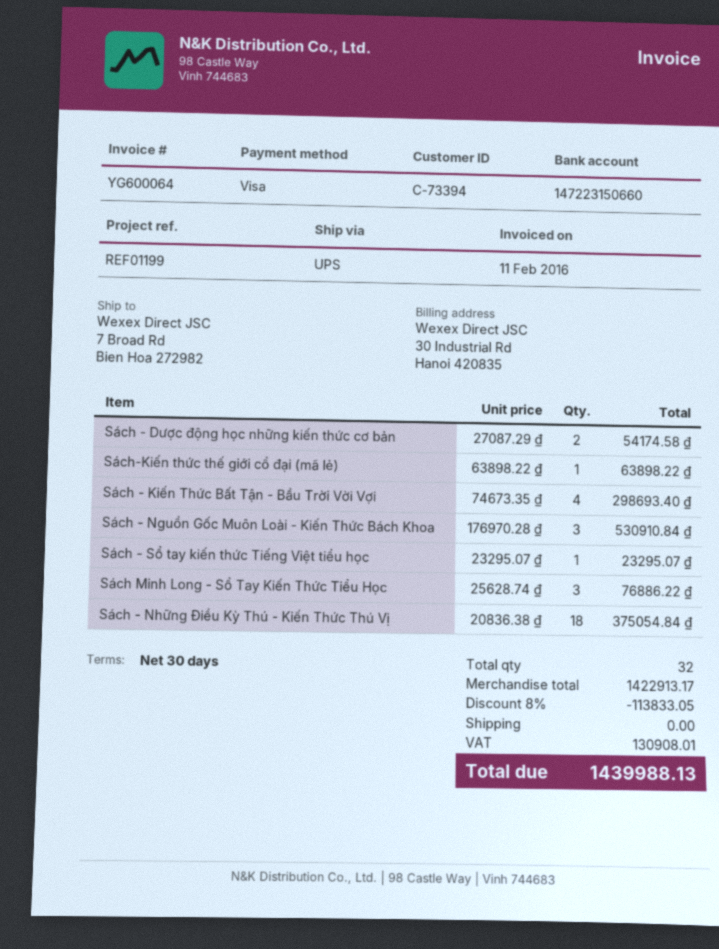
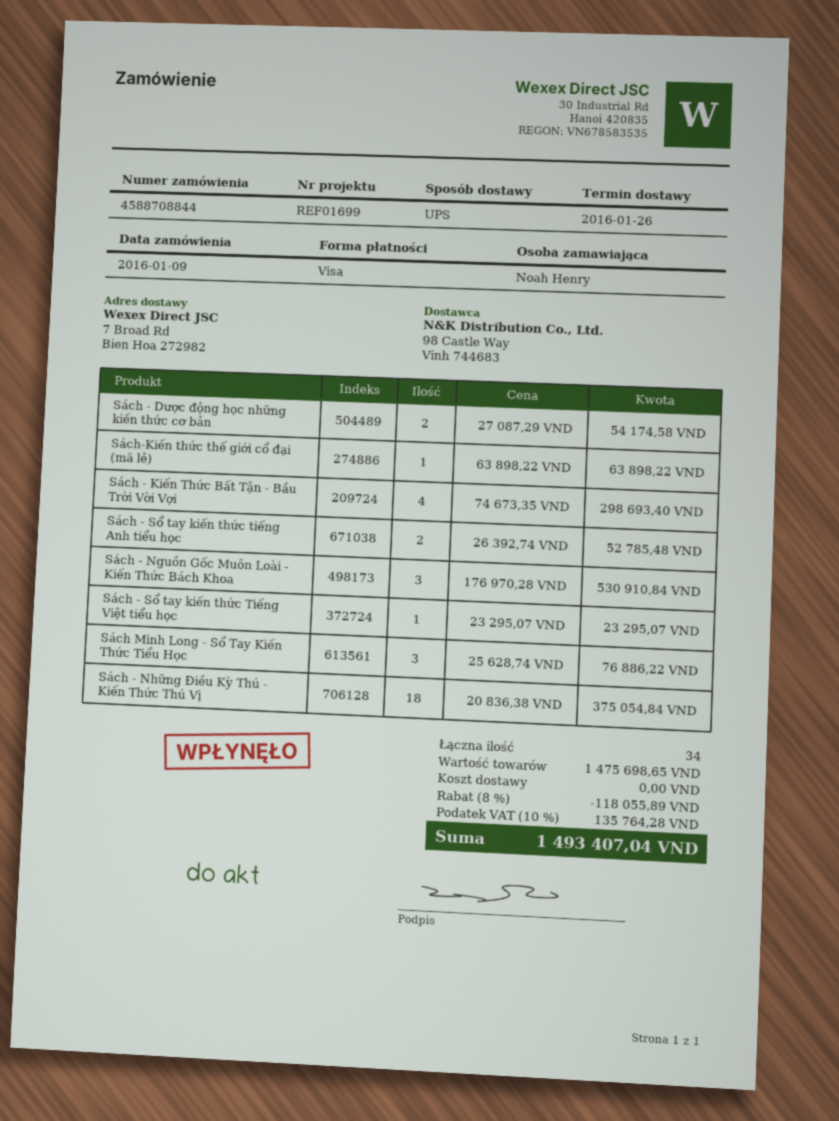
reference: REF01199 -> REF01699
Sách - Sổ tay kiến thức tiếng Anh tiểu học: none -> 2 x 26392.74 = 52785.48
total quantity: 32 -> 34
subtotal: 1422913.17 -> 1475698.65
discount: 8% = 113833.05 -> 8% = 118055.89
tax: 130908.01 -> 135764.28
total: 1439988.13 -> 1493407.04

